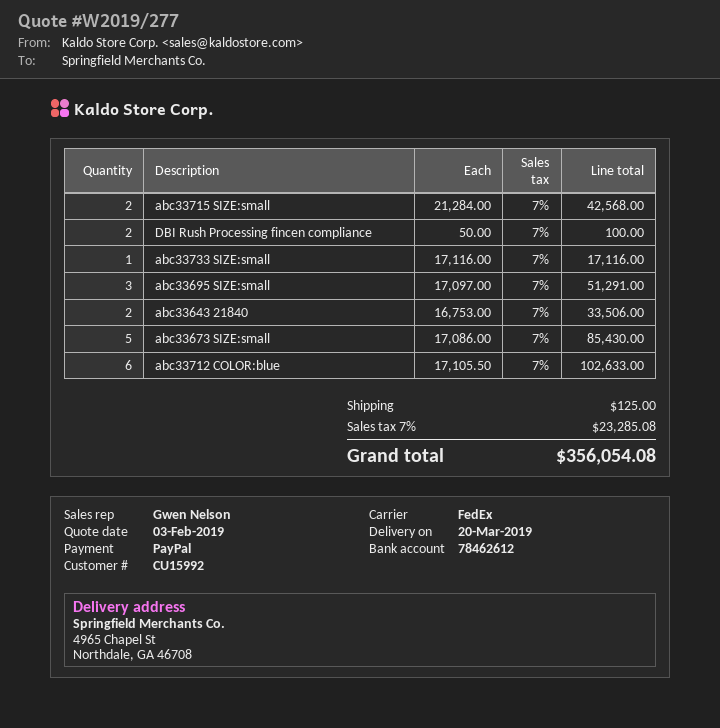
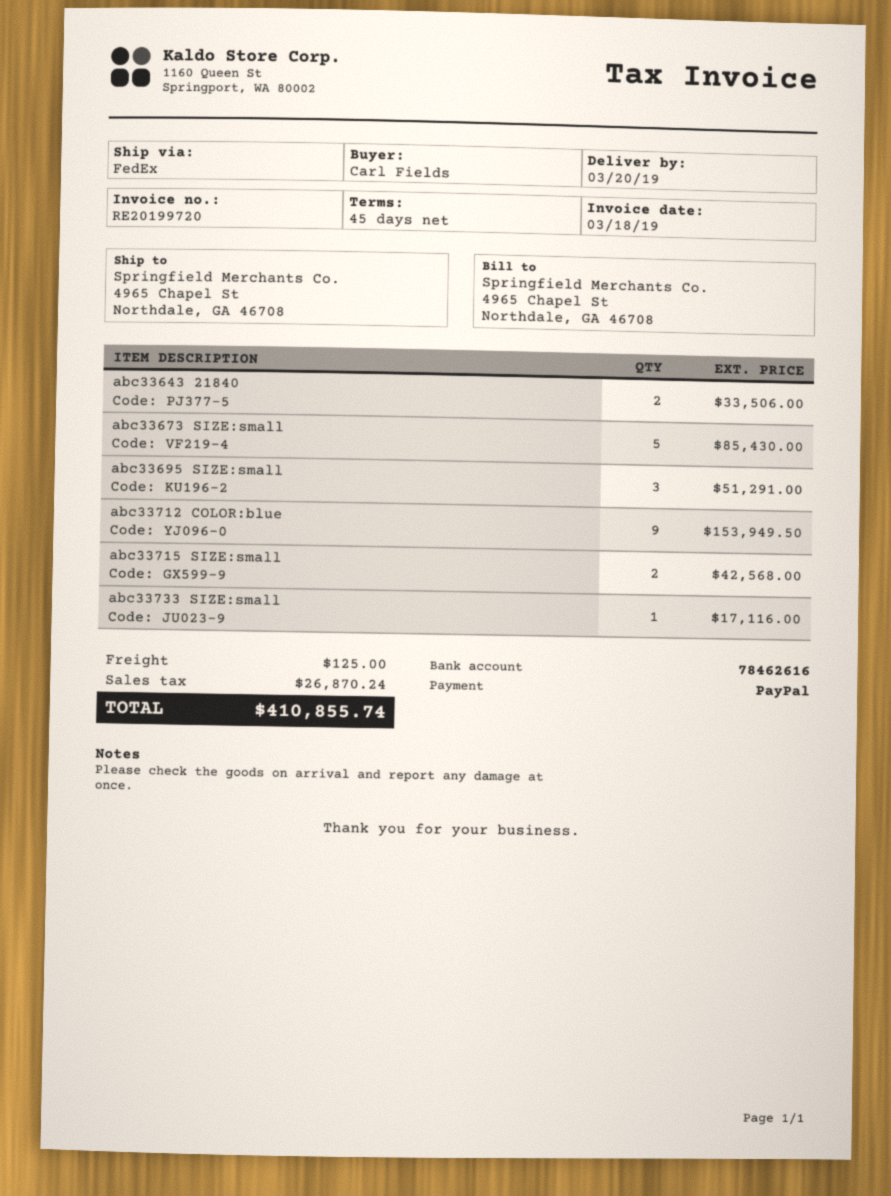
bank account: 78462612 -> 78462616
DBI Rush Processing fincen compliance: 2 for 100.00 -> none
abc33712 COLOR:blue: 6 for 102633.00 -> 9 for 153949.50
tax: 23285.08 -> 26870.24
total: 356054.08 -> 410855.74

